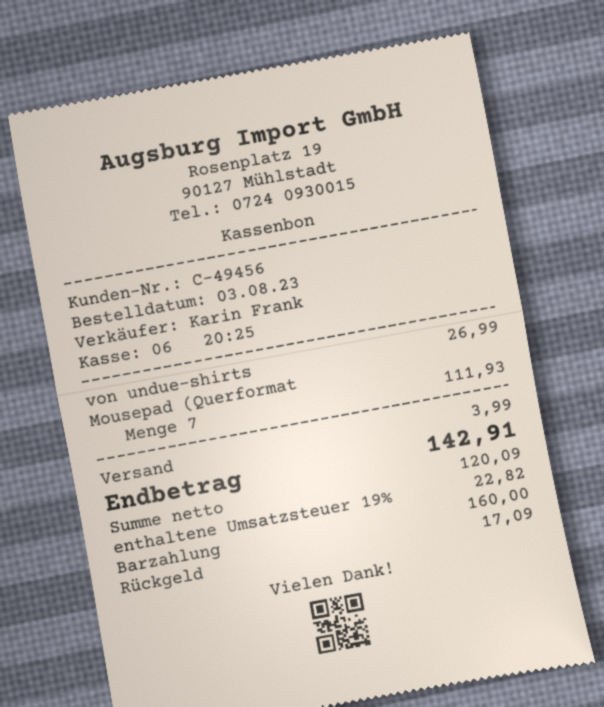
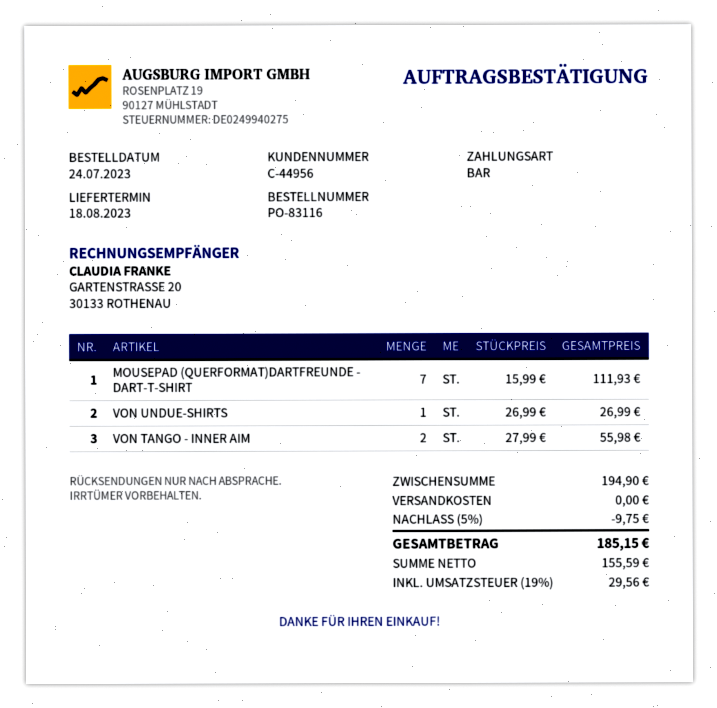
order date: 2023-08-03 -> 2023-07-24
customer number: C-49456 -> C-44956
VON TANGO - INNER AIM: none -> 2 for 55.98
discount: none -> 5% = 9.75
shipping: 3.99 -> 0.00
net: 120.09 -> 155.59
tax: 19% = 22.82 -> 19% = 29.56
total: 142.91 -> 185.15

